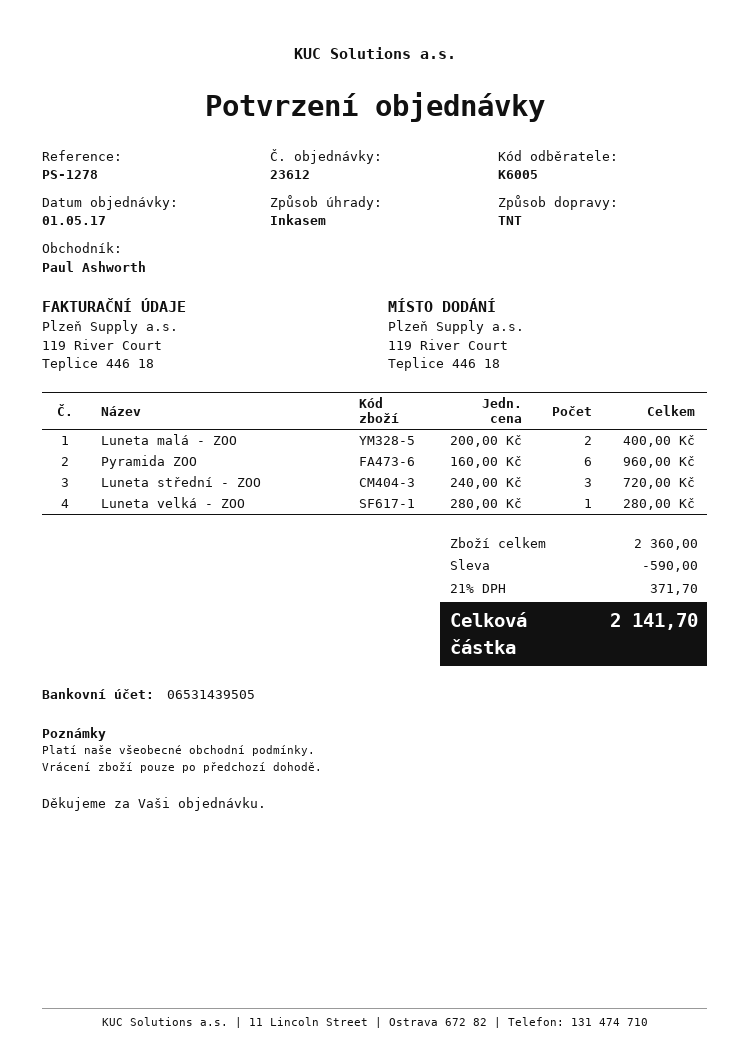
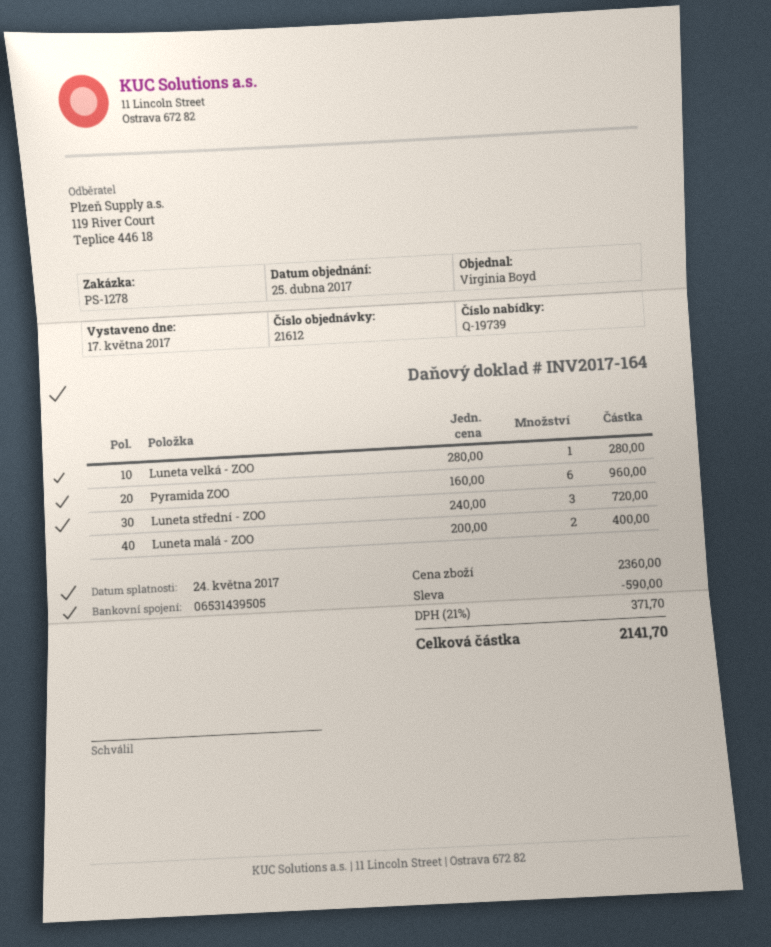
order number: 23612 -> 21612
order date: 2017-05-01 -> 2017-04-25

